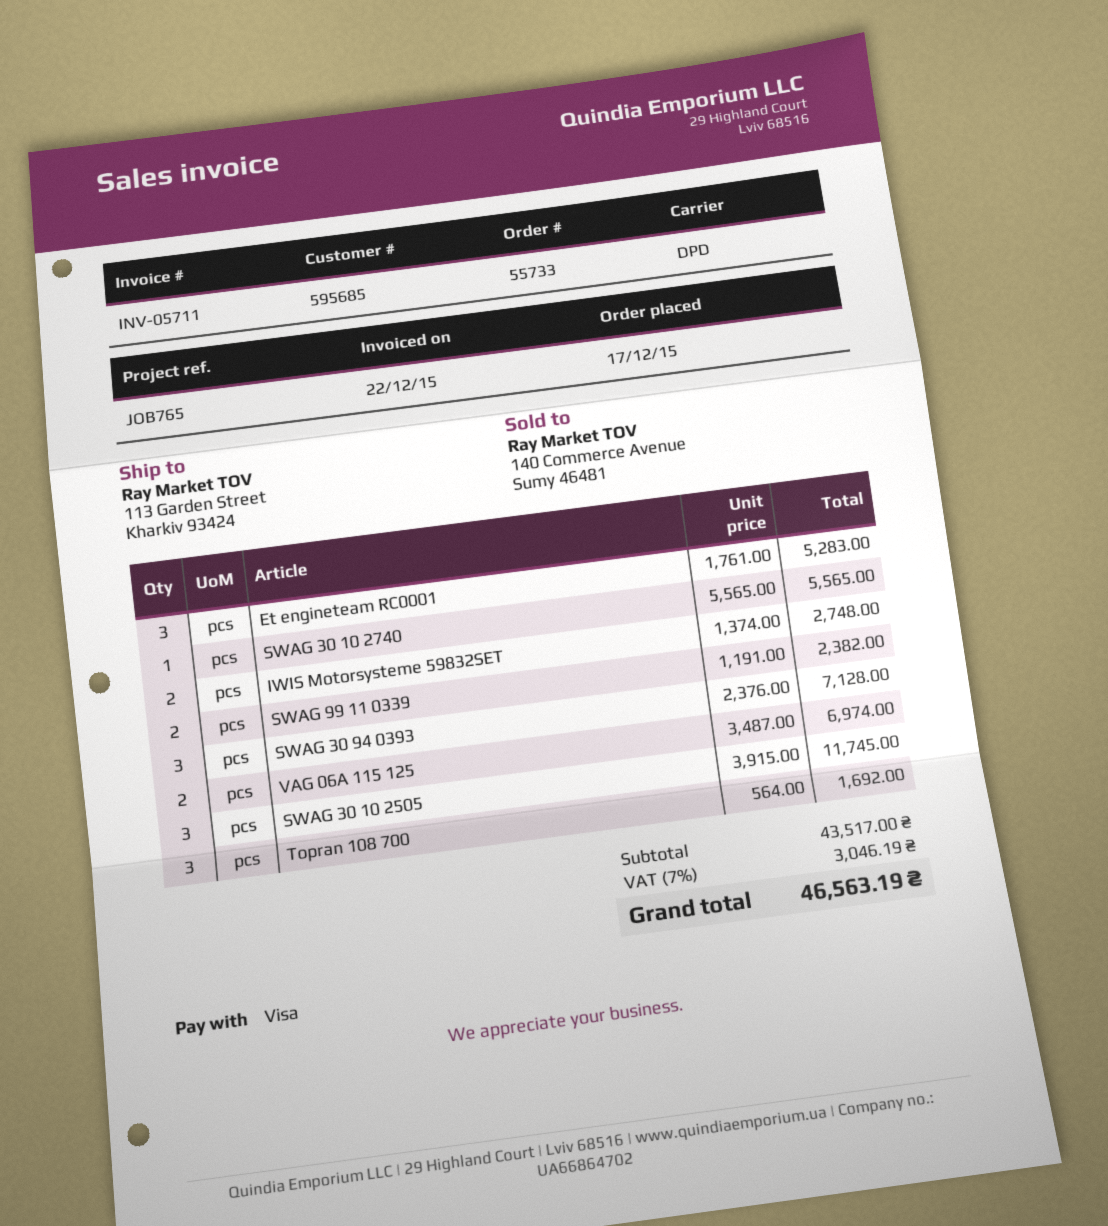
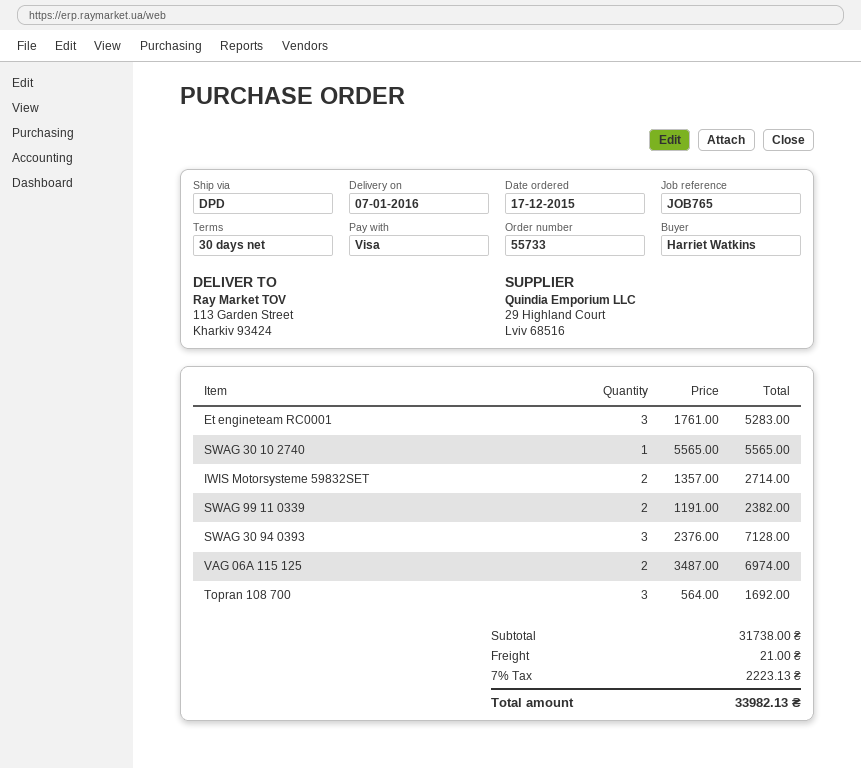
IWIS Motorsysteme 59832SET: 2 x 1374.00 = 2748.00 -> 2 x 1357.00 = 2714.00
SWAG 30 10 2505: 3 x 3915.00 = 11745.00 -> none
subtotal: 43517.00 -> 31738.00
shipping: none -> 21.00
tax: 7% = 3046.19 -> 7% = 2223.13
total: 46563.19 -> 33982.13

